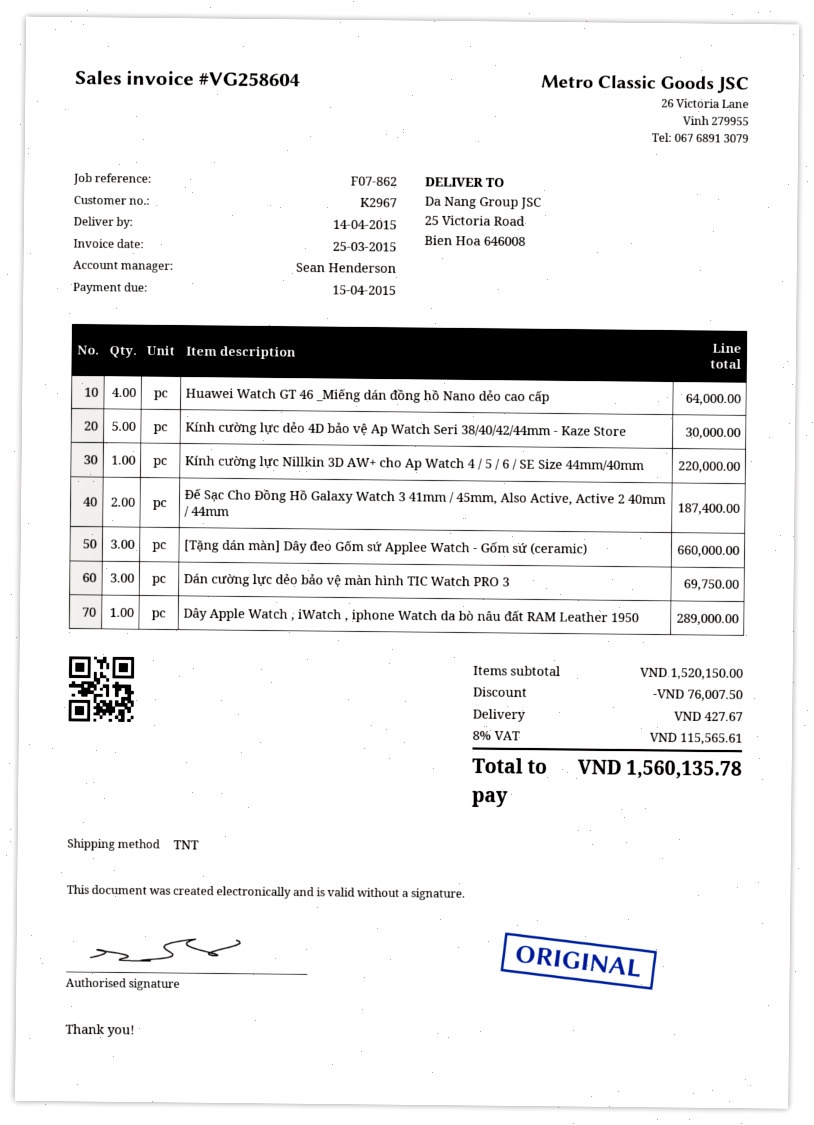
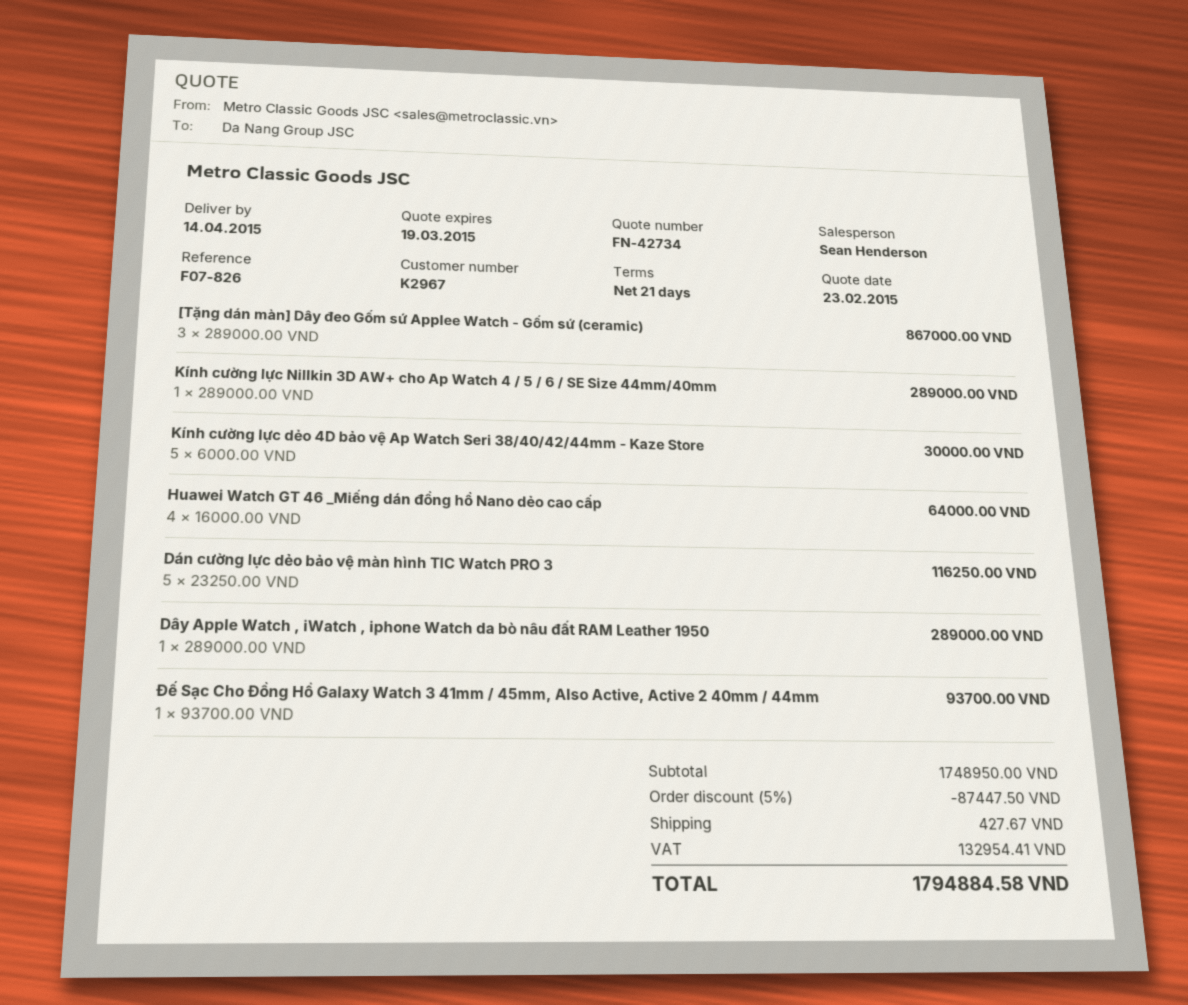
reference: F07-862 -> F07-826
Kính cường lực Nillkin 3D AW+ cho Ap Watch 4 / 5 / 6 / SE Size 44mm/40mm: 1 for 220000.00 -> 1 for 289000.00
Đế Sạc Cho Đồng Hồ Galaxy Watch 3 41mm / 45mm, Also Active, Active 2 40mm / 44mm: 2 for 187400.00 -> 1 for 93700.00
[Tặng dán màn] Dây đeo Gốm sứ Applee Watch - Gốm sứ (ceramic): 3 for 660000.00 -> 3 for 867000.00
Dán cường lực dẻo bảo vệ màn hình TIC Watch PRO 3: 3 for 69750.00 -> 5 for 116250.00
subtotal: 1520150.00 -> 1748950.00
discount: 76007.50 -> 87447.50
tax: 115565.61 -> 132954.41
total: 1560135.78 -> 1794884.58

